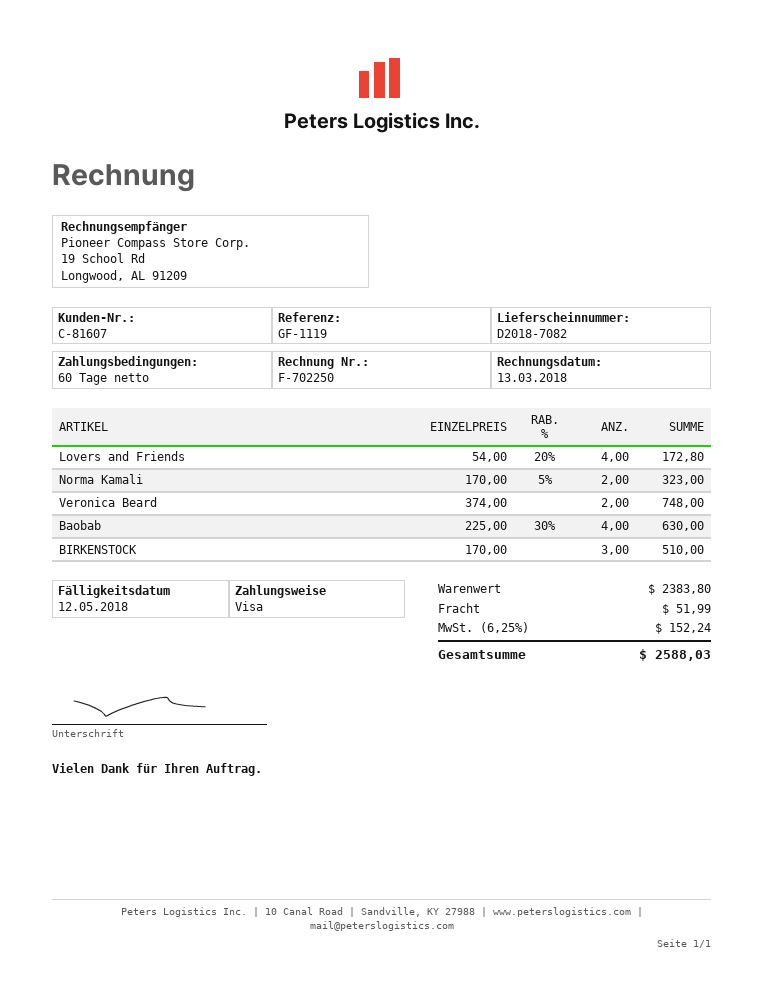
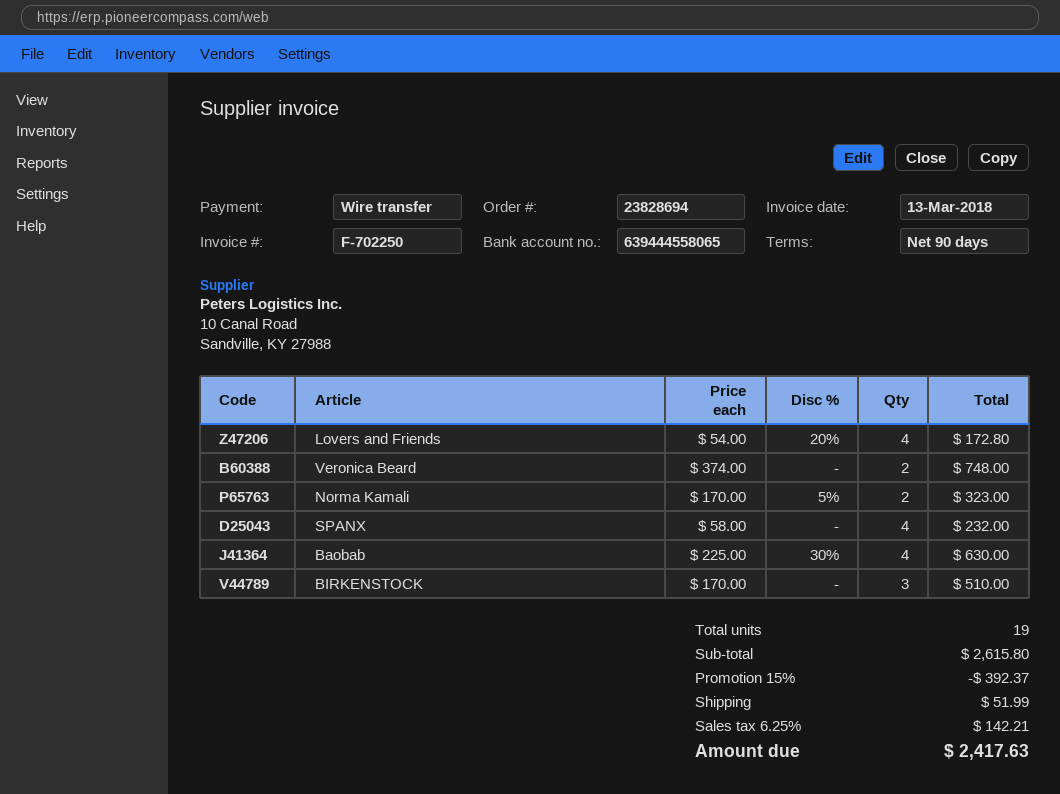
payment terms: 60 days -> 90 days
payment method: Visa -> bank transfer
SPANX: none -> 4 x 58.00 = 232.00
subtotal: 2383.80 -> 2615.80
discount: none -> 15% = 392.37
tax: 6.25% = 152.24 -> 6.25% = 142.21
total: 2588.03 -> 2417.63

